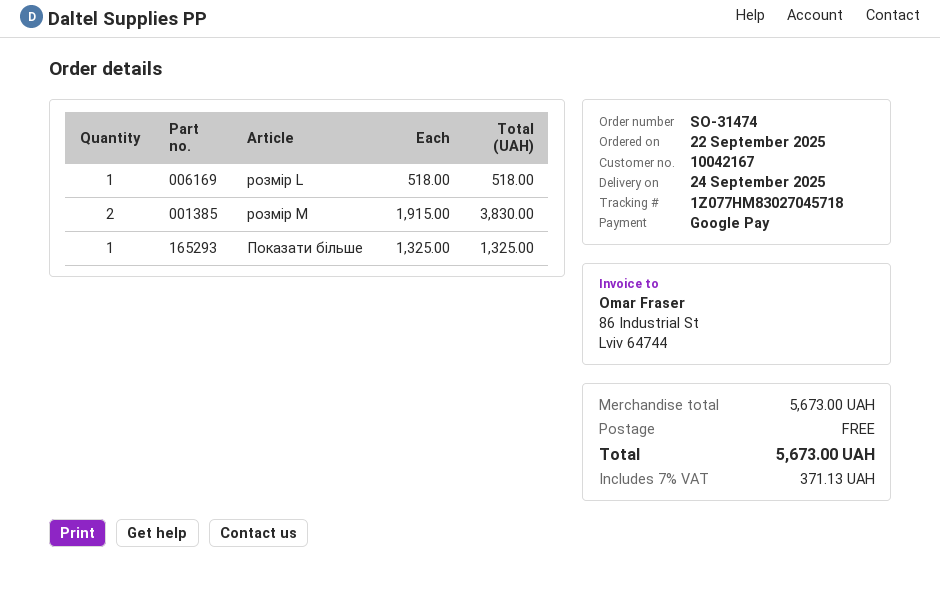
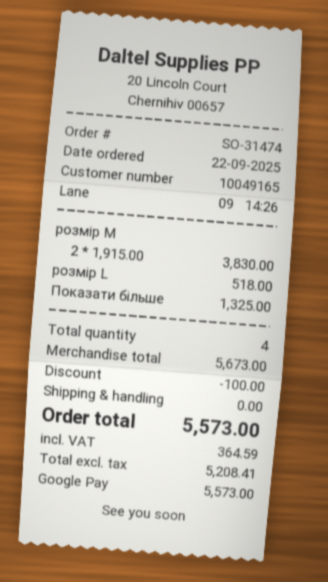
customer number: 10042167 -> 10049165
discount: none -> 100.00
tax: 371.13 -> 364.59
total: 5673.00 -> 5573.00

